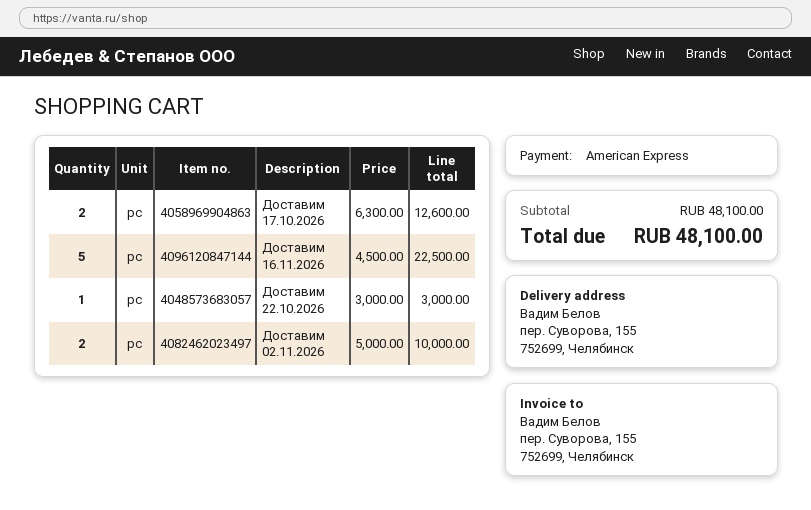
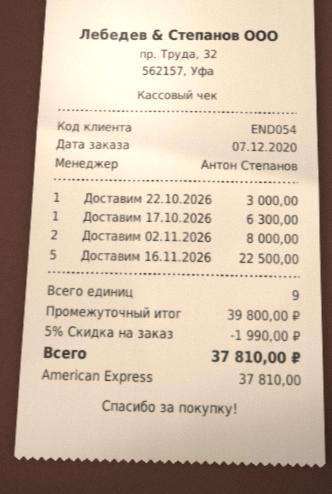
Доставим 17.10.2026: 2 for 12600.00 -> 1 for 6300.00
Доставим 02.11.2026: 2 for 10000.00 -> 2 for 8000.00
subtotal: 48100.00 -> 39800.00
discount: none -> 5% = 1990.00
total: 48100.00 -> 37810.00

